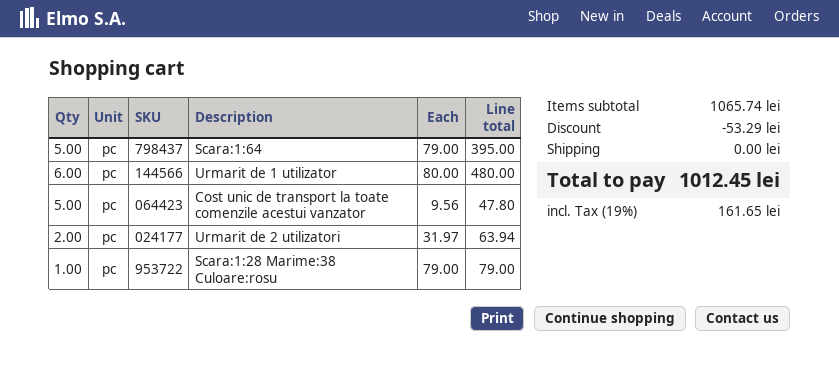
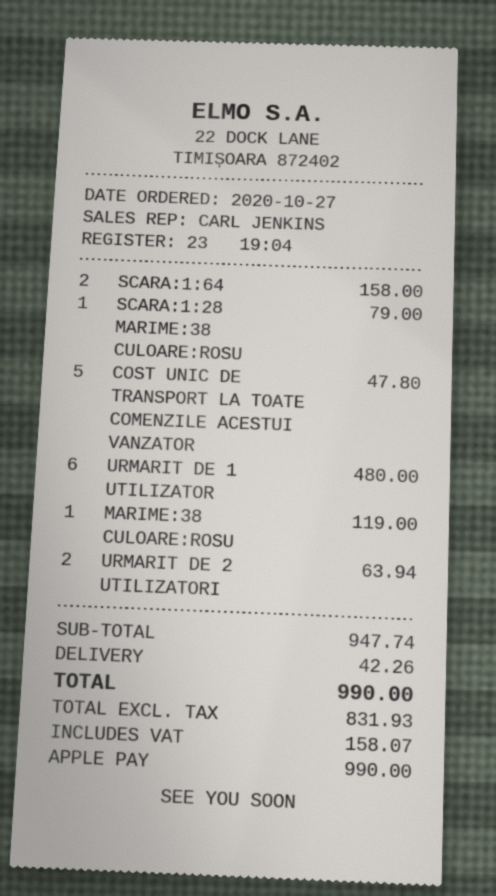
Scara:1:64: 5 for 395.00 -> 2 for 158.00
MARIME:38 CULOARE:ROSU: none -> 1 for 119.00
subtotal: 1065.74 -> 947.74
discount: 53.29 -> none
shipping: 0.00 -> 42.26
tax: 161.65 -> 158.07
total: 1012.45 -> 990.00

